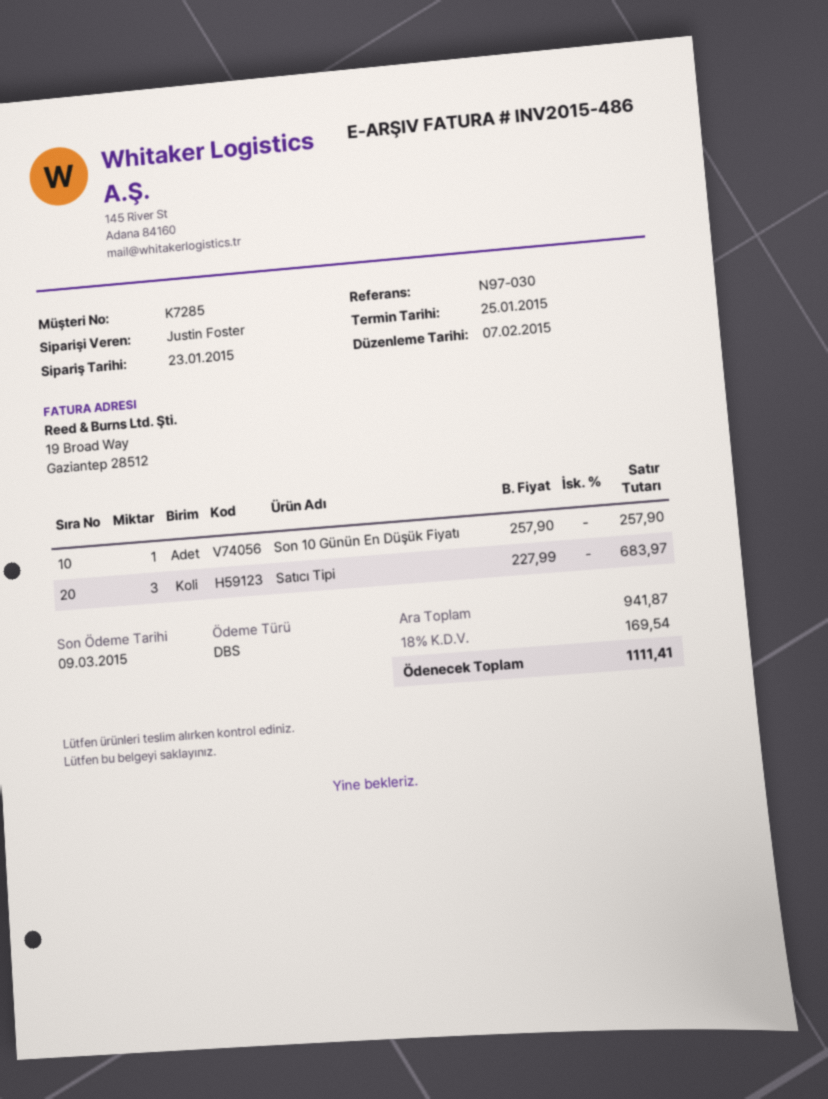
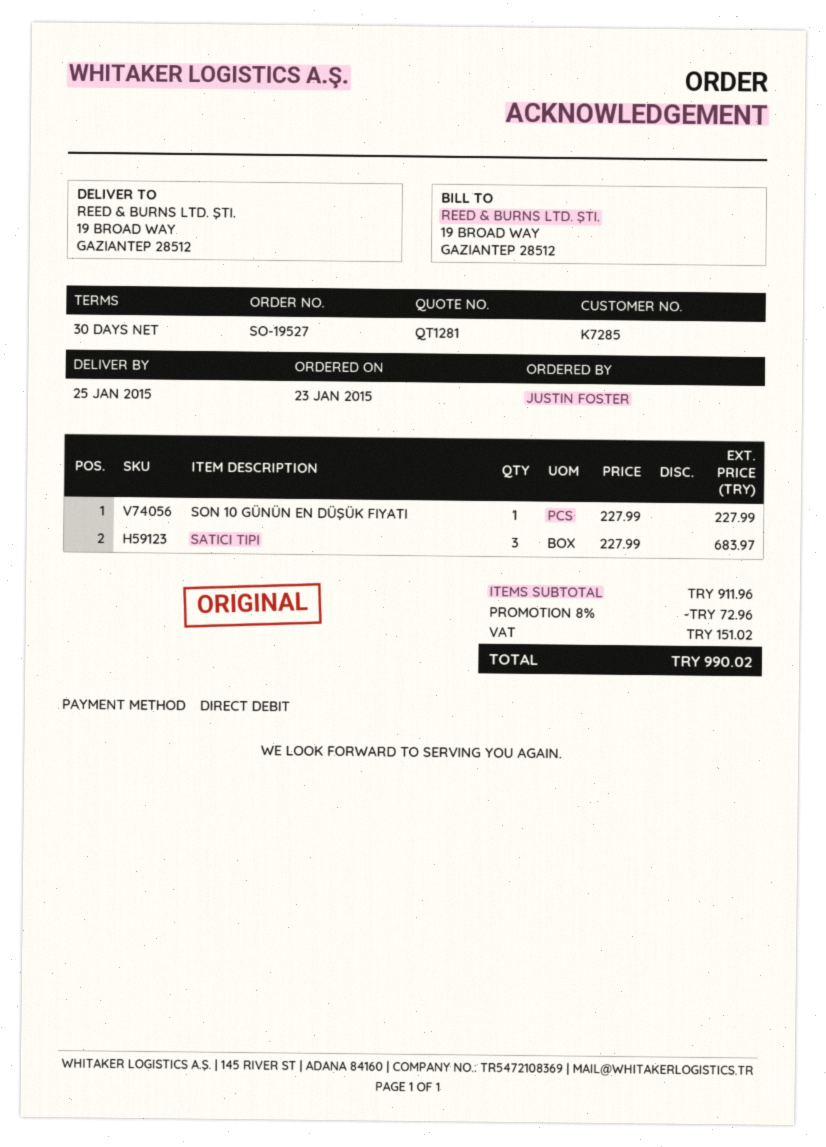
Son 10 Günün En Düşük Fiyatı: 1 x 257.90 = 257.90 -> 1 x 227.99 = 227.99
subtotal: 941.87 -> 911.96
discount: none -> 8% = 72.96
tax: 169.54 -> 151.02
total: 1111.41 -> 990.02

